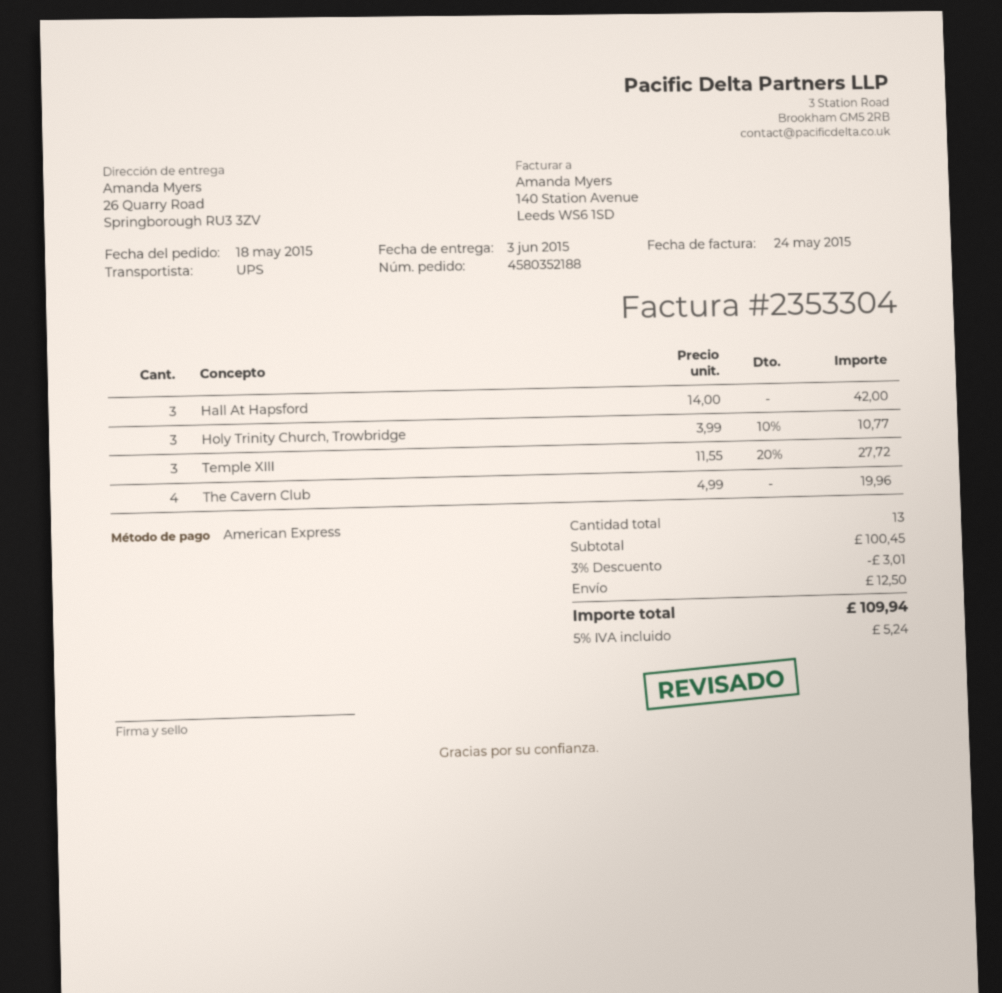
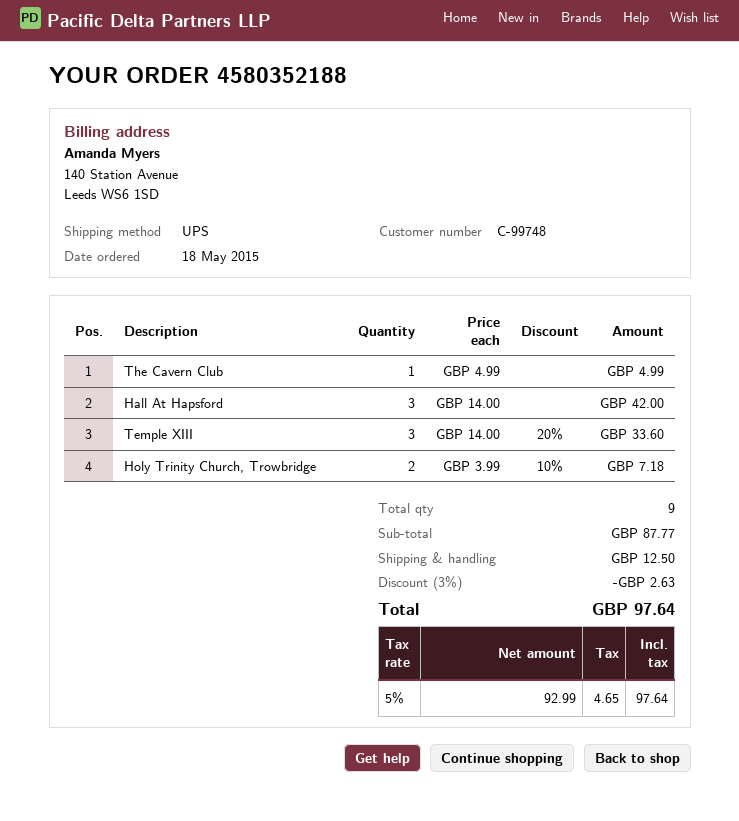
Holy Trinity Church, Trowbridge: 3 x 3.99 - 10% = 10.77 -> 2 x 3.99 - 10% = 7.18
Temple XIII: 3 x 11.55 - 20% = 27.72 -> 3 x 14.00 - 20% = 33.60
The Cavern Club: 4 x 4.99 = 19.96 -> 1 x 4.99 = 4.99
total quantity: 13 -> 9
subtotal: 100.45 -> 87.77
discount: 3% = 3.01 -> 3% = 2.63
tax: 5% = 5.24 -> 5% = 4.65
total: 109.94 -> 97.64

